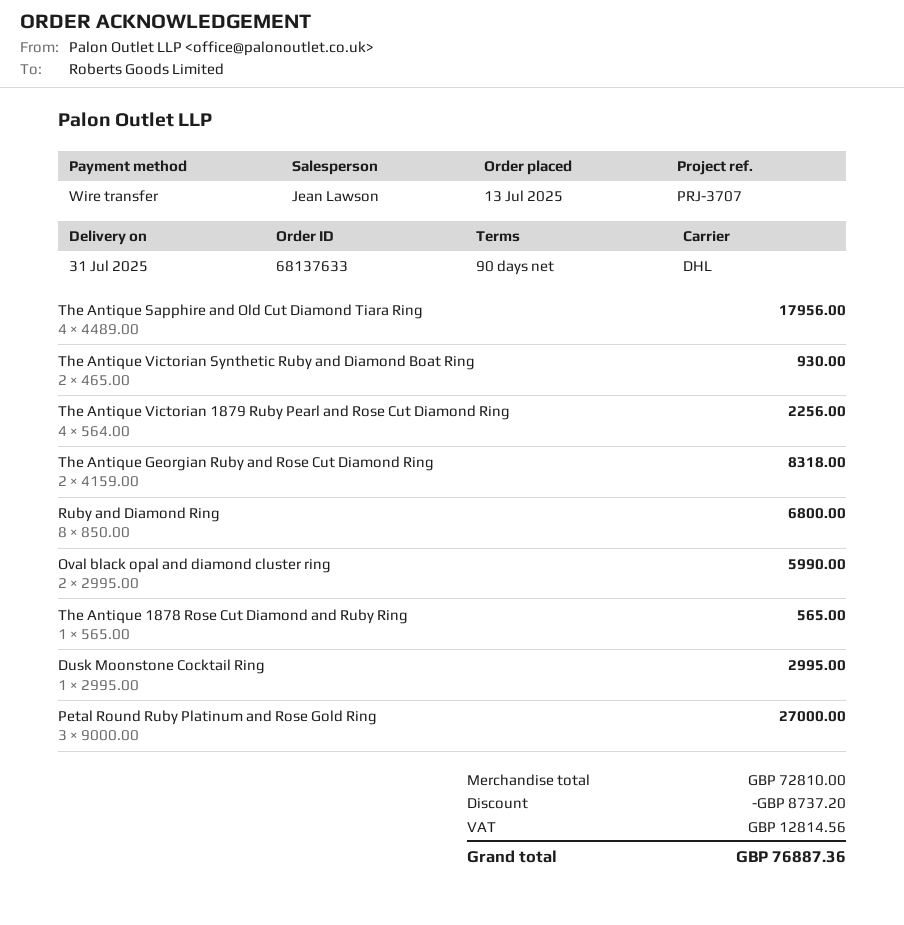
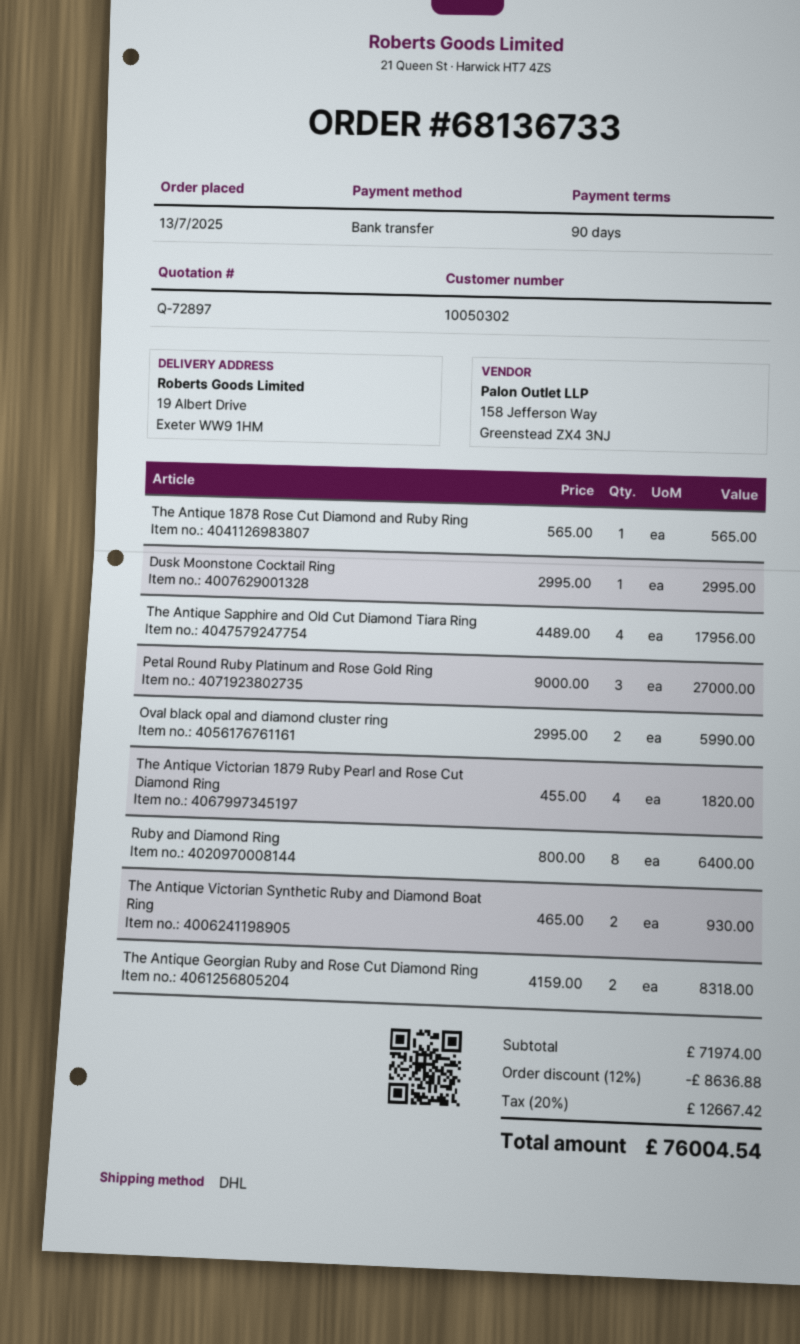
order number: 68137633 -> 68136733
The Antique Victorian 1879 Ruby Pearl and Rose Cut Diamond Ring: 4 x 564.00 = 2256.00 -> 4 x 455.00 = 1820.00
Ruby and Diamond Ring: 8 x 850.00 = 6800.00 -> 8 x 800.00 = 6400.00
subtotal: 72810.00 -> 71974.00
discount: 8737.20 -> 8636.88
tax: 12814.56 -> 12667.42
total: 76887.36 -> 76004.54

